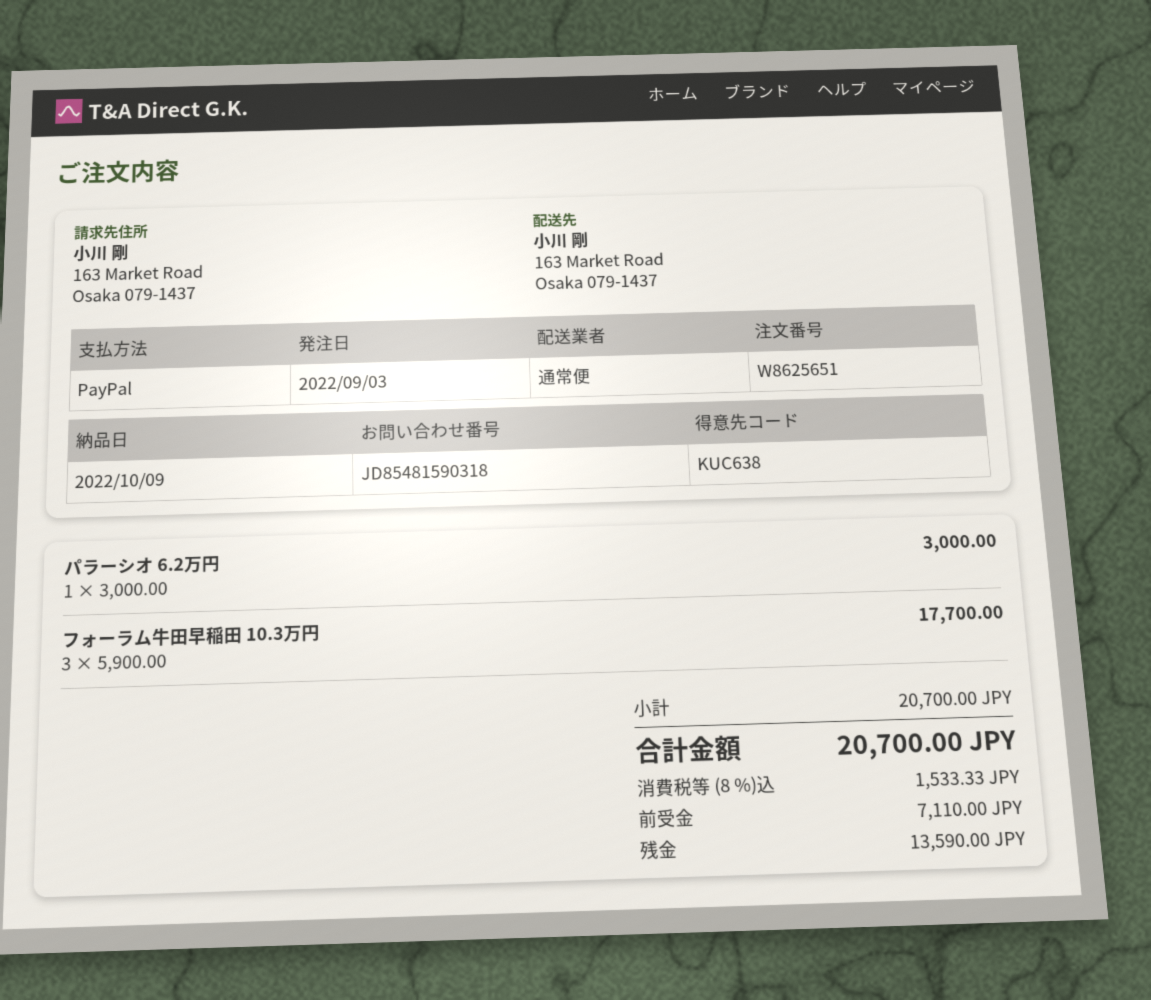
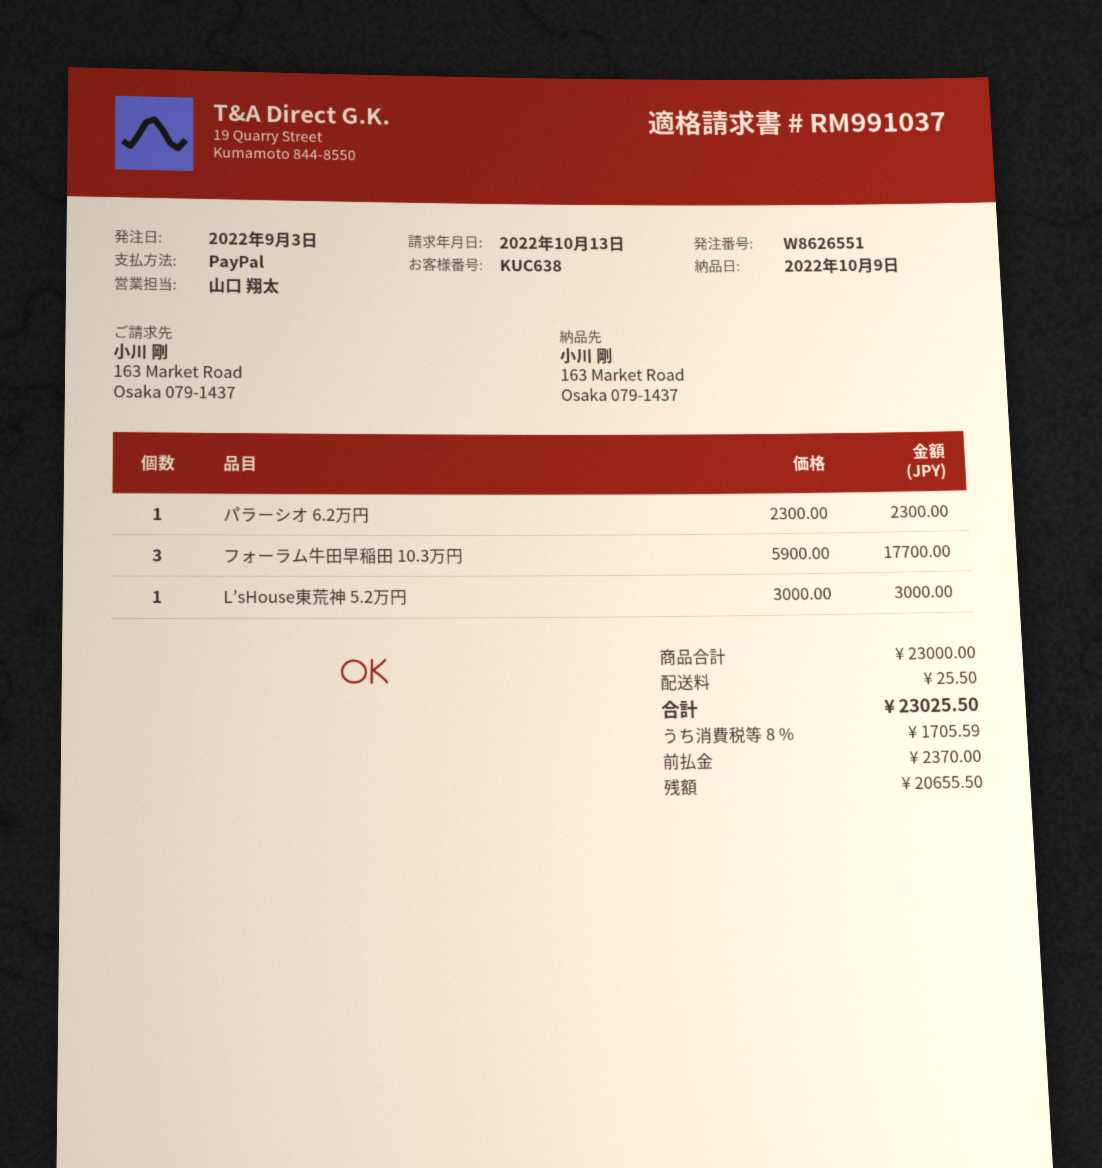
order number: W8625651 -> W8626551
パラーシオ 6.2万円: 1 x 3000.00 = 3000.00 -> 1 x 2300.00 = 2300.00
L’sHouse東荒神 5.2万円: none -> 1 x 3000.00 = 3000.00
subtotal: 20700.00 -> 23000.00
shipping: none -> 25.50
tax: 8% = 1533.33 -> 8% = 1705.59
total: 20700.00 -> 23025.50
deposit: 7110.00 -> 2370.00
balance: 13590.00 -> 20655.50

